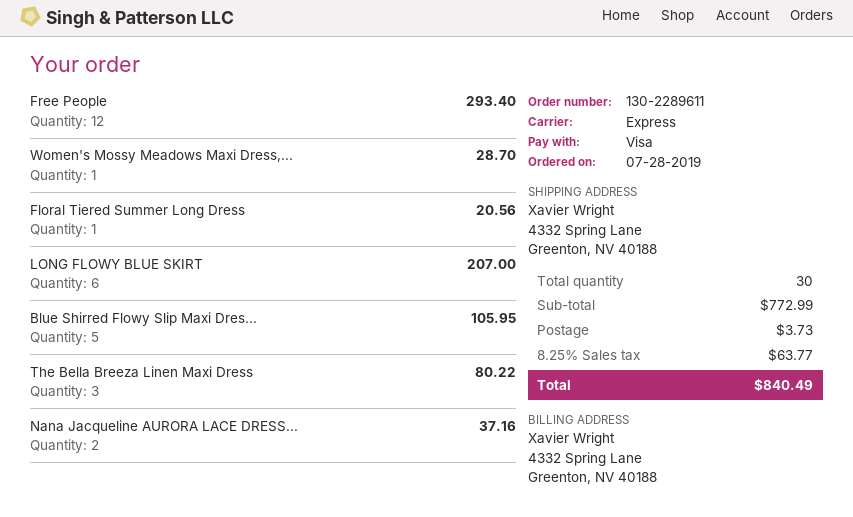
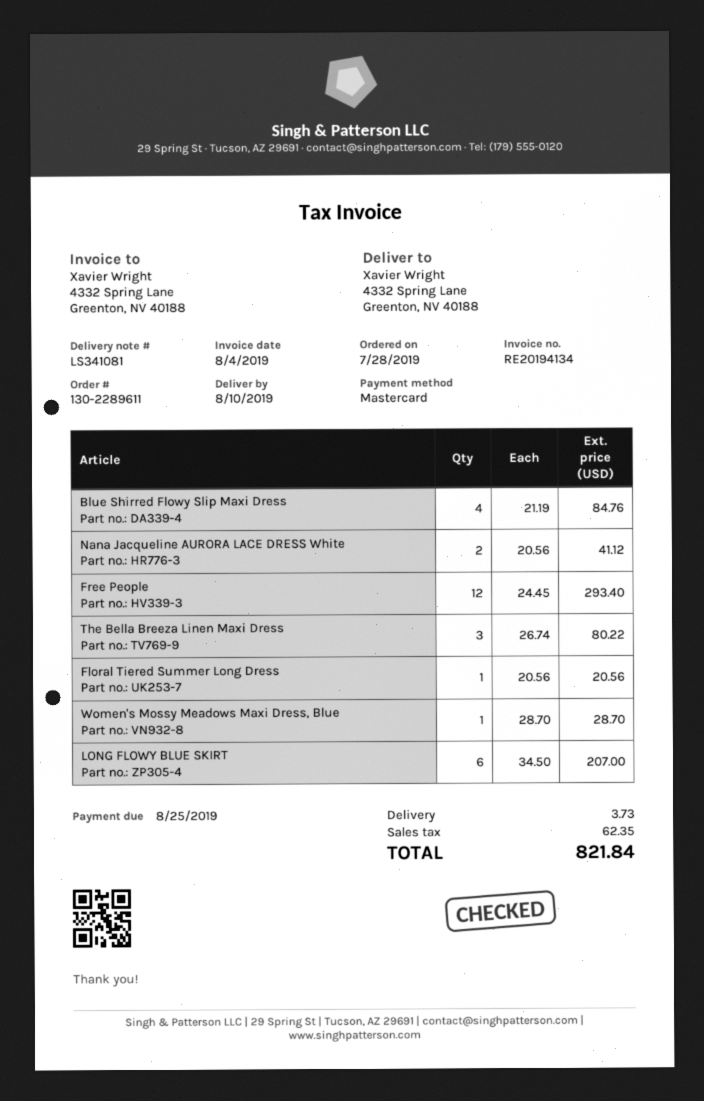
payment method: Visa -> Mastercard
Blue Shirred Flowy Slip Maxi Dres...: 5 for 105.95 -> 4 for 84.76
Nana Jacqueline AURORA LACE DRESS...: 2 for 37.16 -> 2 for 41.12
tax: 63.77 -> 62.35
total: 840.49 -> 821.84

